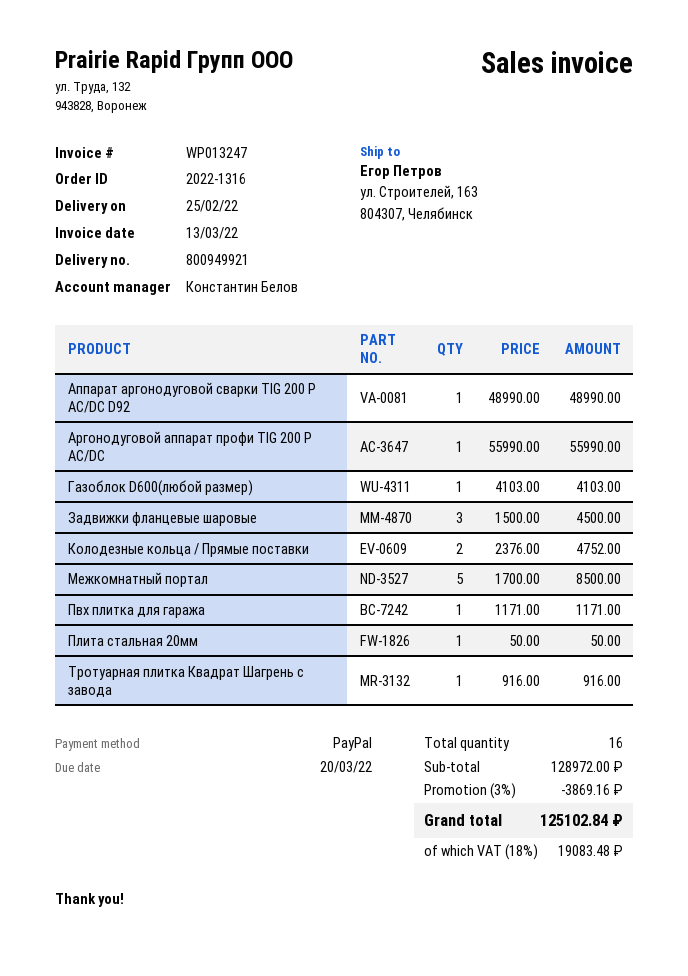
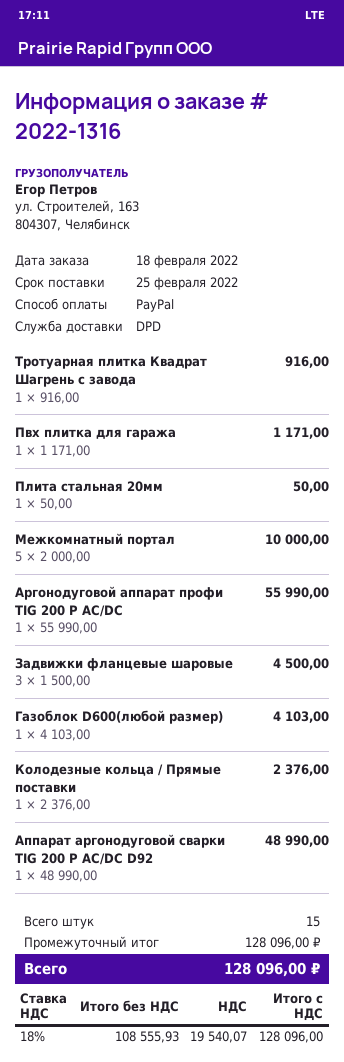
Колодезные кольца / Прямые поставки: 2 x 2376.00 = 4752.00 -> 1 x 2376.00 = 2376.00
Межкомнатный портал: 5 x 1700.00 = 8500.00 -> 5 x 2000.00 = 10000.00
total quantity: 16 -> 15
subtotal: 128972.00 -> 128096.00
discount: 3% = 3869.16 -> none
tax: 18% = 19083.48 -> 18% = 19540.07
total: 125102.84 -> 128096.00

